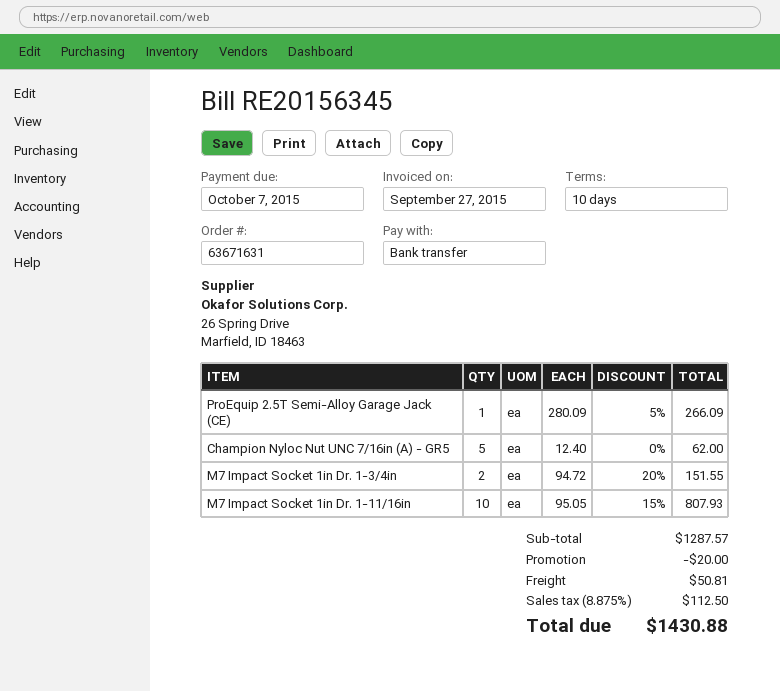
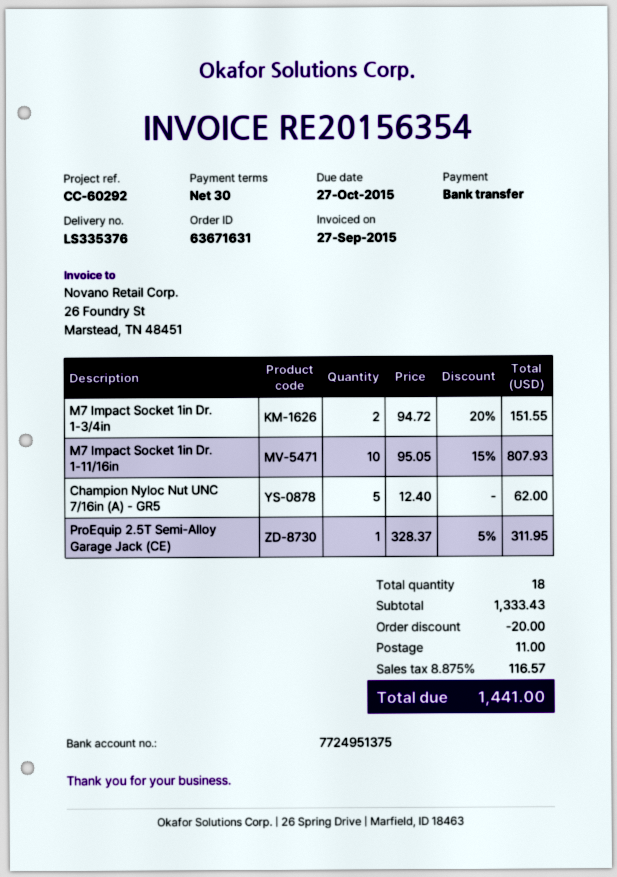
invoice number: RE20156345 -> RE20156354
payment terms: 10 days -> 30 days
due date: 2015-10-07 -> 2015-10-27
ProEquip 2.5T Semi-Alloy Garage Jack (CE): 1 x 280.09 - 5% = 266.09 -> 1 x 328.37 - 5% = 311.95
subtotal: 1287.57 -> 1333.43
shipping: 50.81 -> 11.00
tax: 8.875% = 112.50 -> 8.875% = 116.57
total: 1430.88 -> 1441.00

